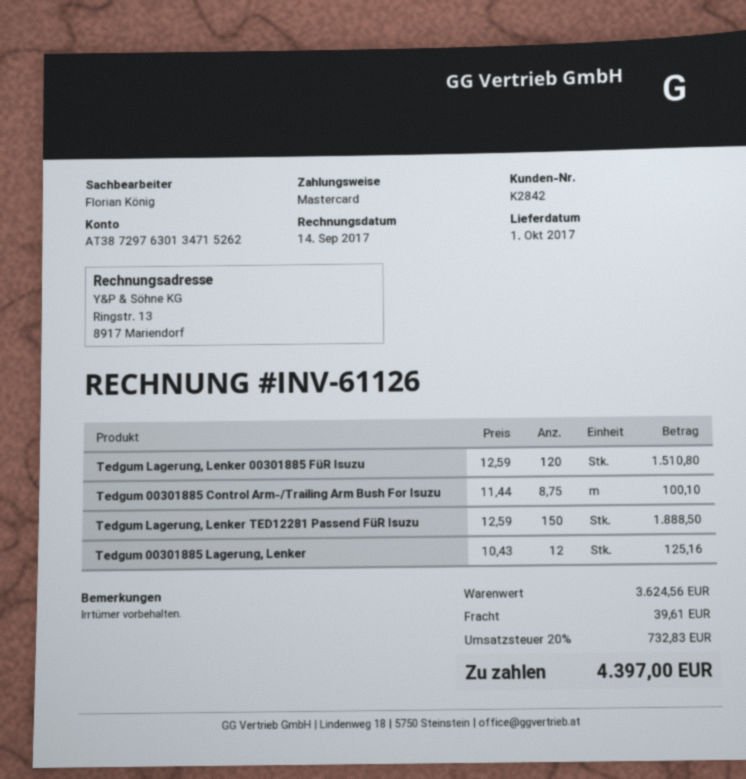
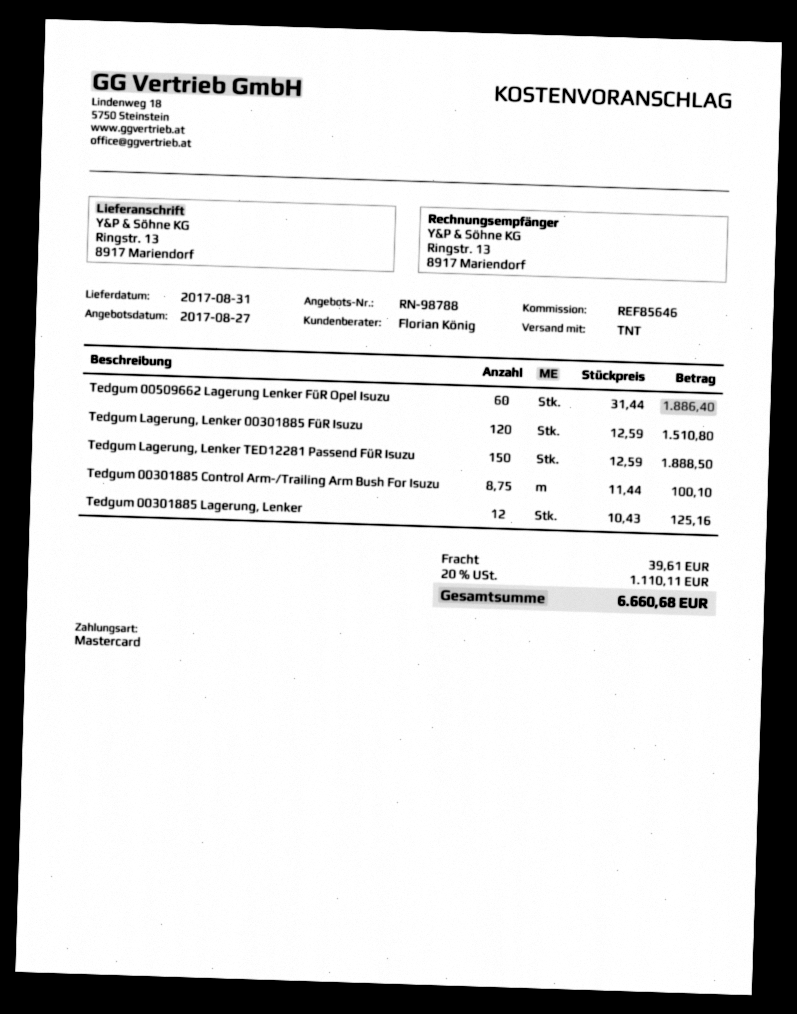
delivery date: 2017-10-01 -> 2017-08-31
Tedgum 00509662 Lagerung Lenker FüR Opel Isuzu: none -> 60 x 31.44 = 1886.40
tax: 20% = 732.83 -> 20% = 1110.11
total: 4397.00 -> 6660.68

